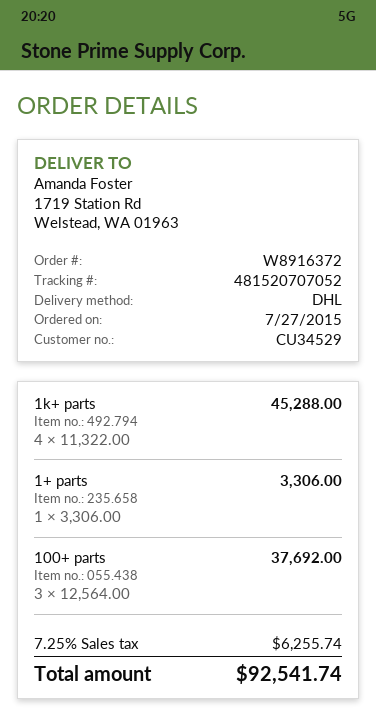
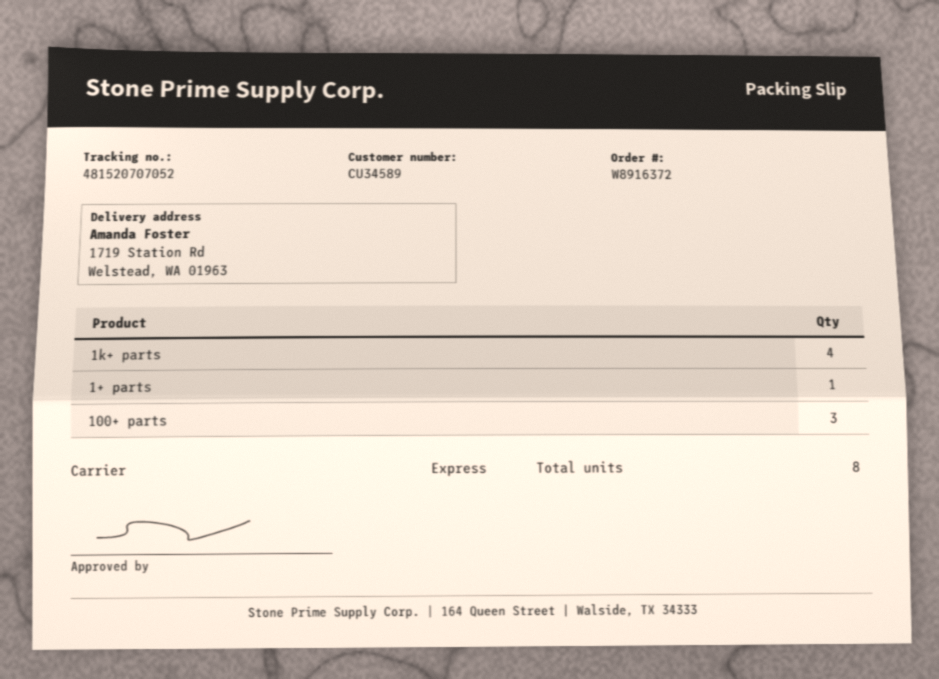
customer number: CU34529 -> CU34589
shipping method: DHL -> express

